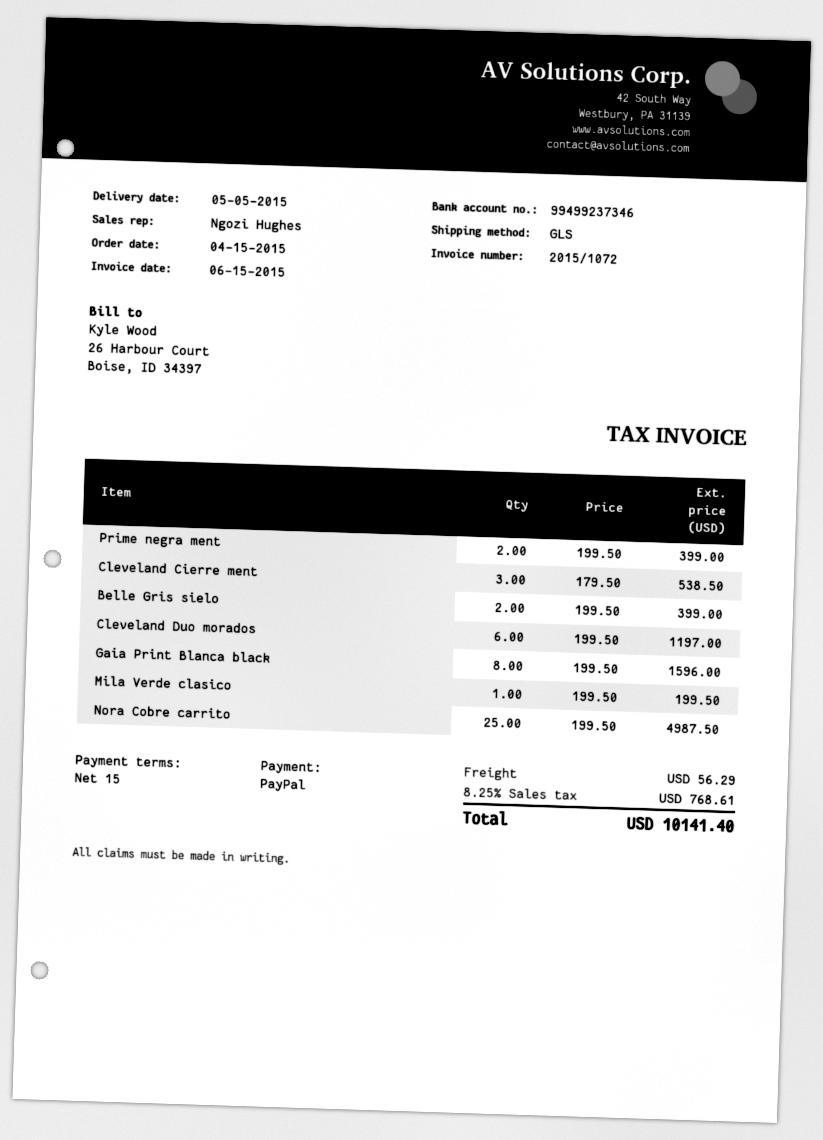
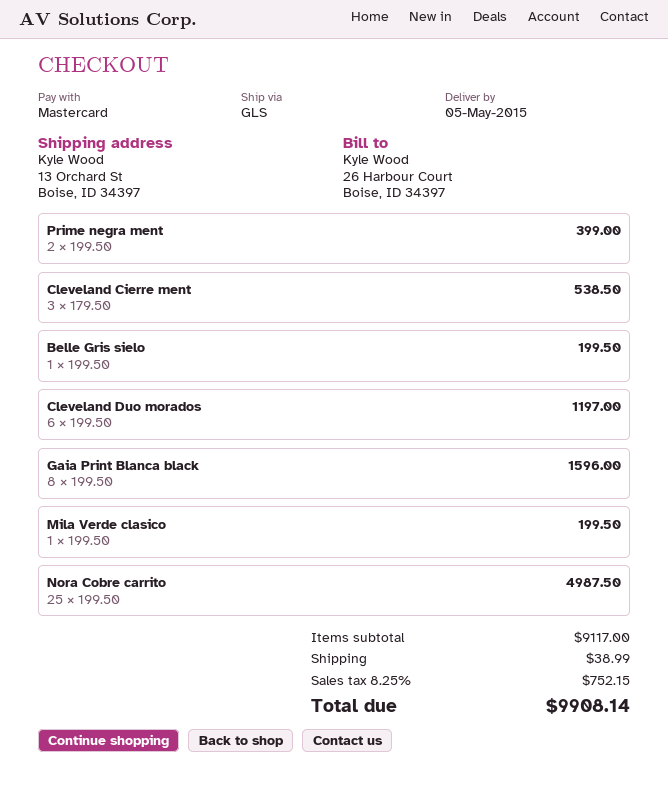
payment method: PayPal -> Mastercard
Belle Gris sielo: 2 x 199.50 = 399.00 -> 1 x 199.50 = 199.50
shipping: 56.29 -> 38.99
tax: 8.25% = 768.61 -> 8.25% = 752.15
total: 10141.40 -> 9908.14

